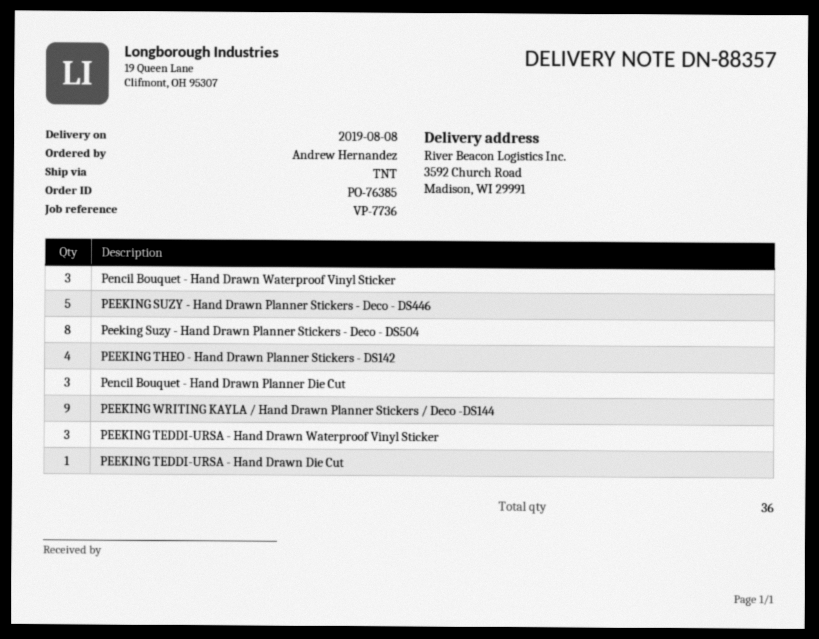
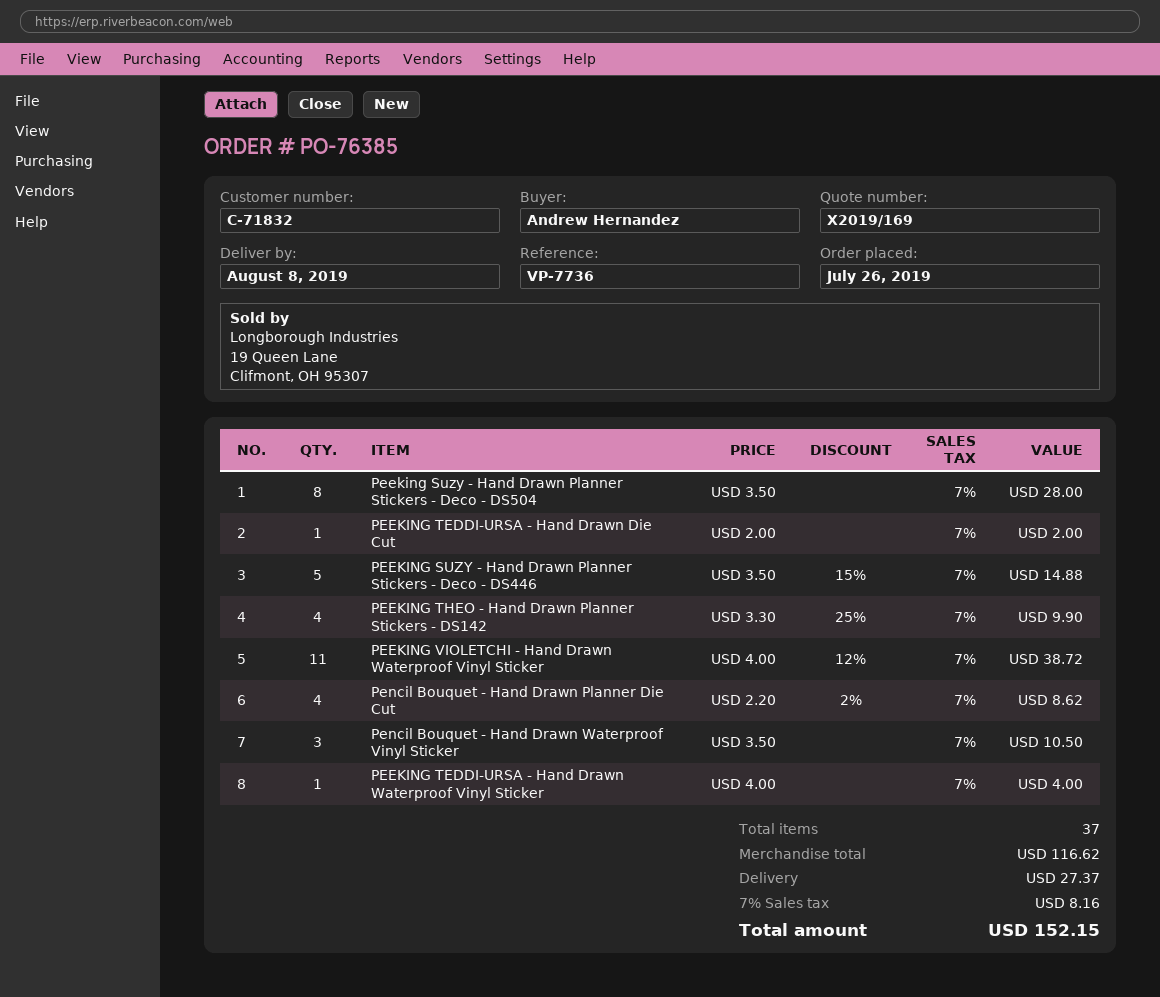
Pencil Bouquet - Hand Drawn Planner Die Cut: 3 -> 4
PEEKING WRITING KAYLA / Hand Drawn Planner Stickers / Deco -DS144: 9 -> none
PEEKING TEDDI-URSA - Hand Drawn Waterproof Vinyl Sticker: 3 -> 1
PEEKING VIOLETCHI - Hand Drawn Waterproof Vinyl Sticker: none -> 11
total quantity: 36 -> 37

